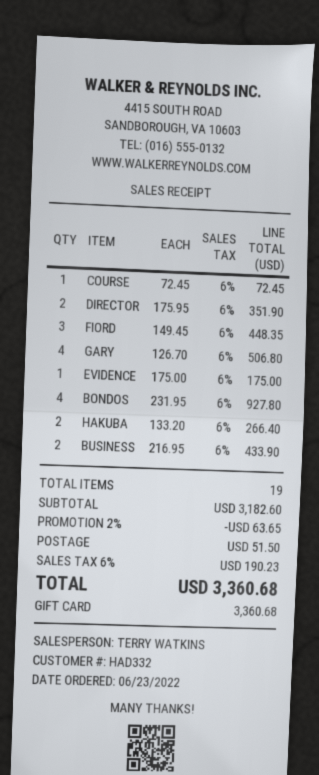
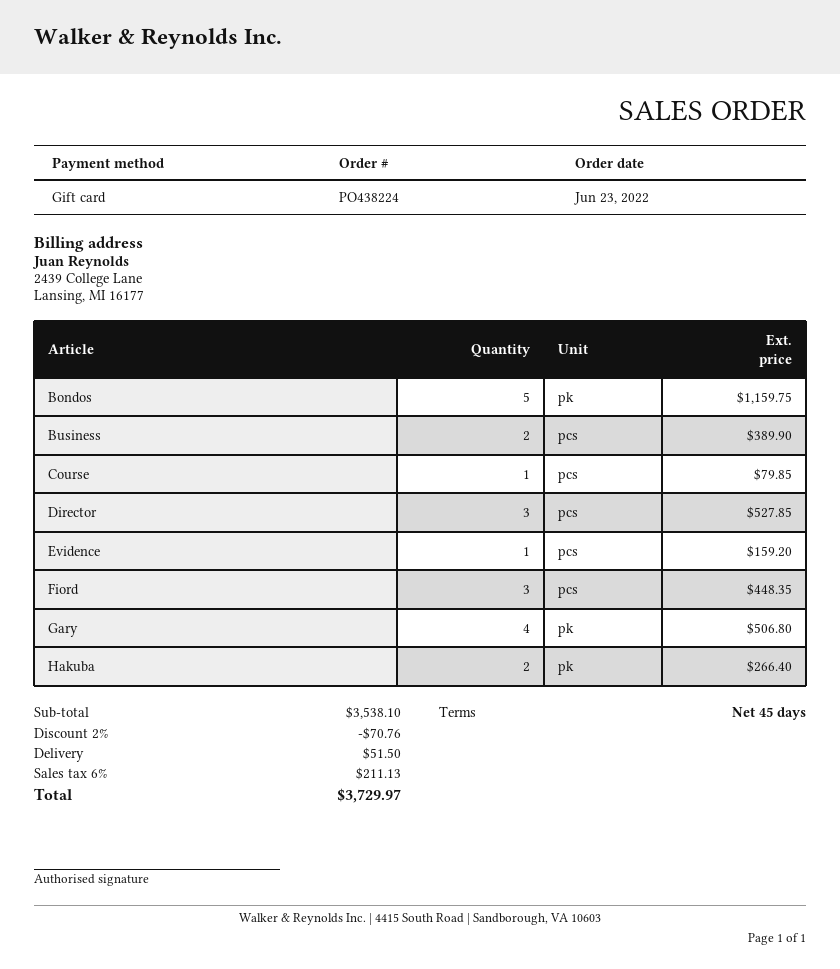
COURSE: 1 for 72.45 -> 1 for 79.85
DIRECTOR: 2 for 351.90 -> 3 for 527.85
EVIDENCE: 1 for 175.00 -> 1 for 159.20
BONDOS: 4 for 927.80 -> 5 for 1159.75
BUSINESS: 2 for 433.90 -> 2 for 389.90
subtotal: 3182.60 -> 3538.10
discount: 2% = 63.65 -> 2% = 70.76
tax: 6% = 190.23 -> 6% = 211.13
total: 3360.68 -> 3729.97

